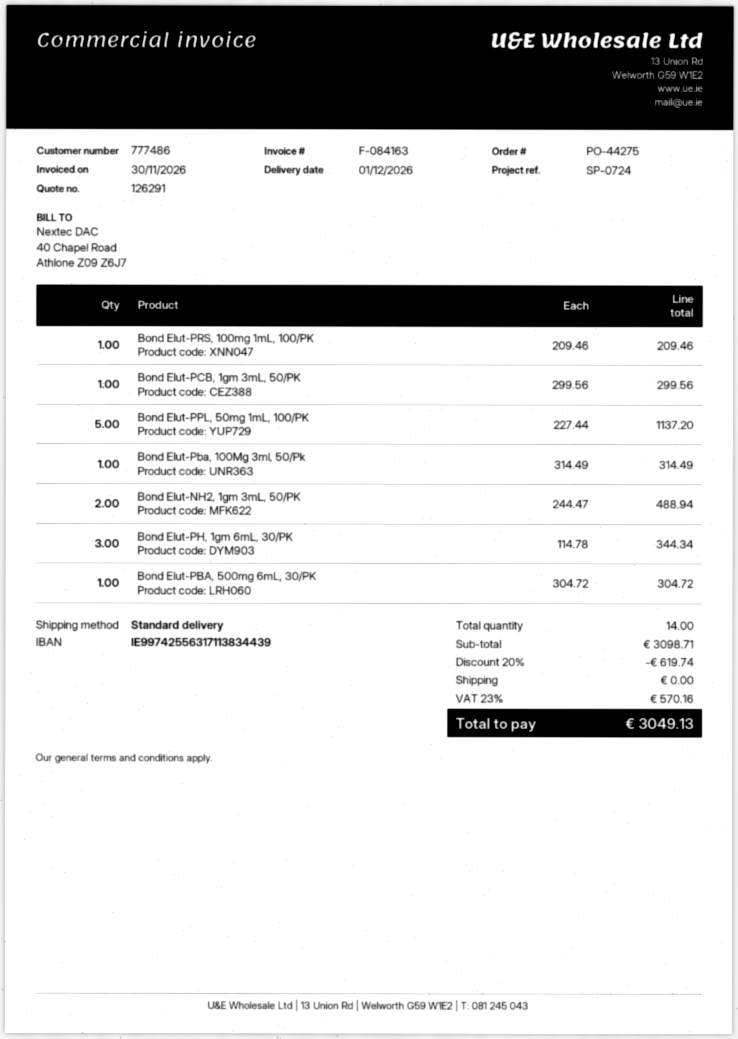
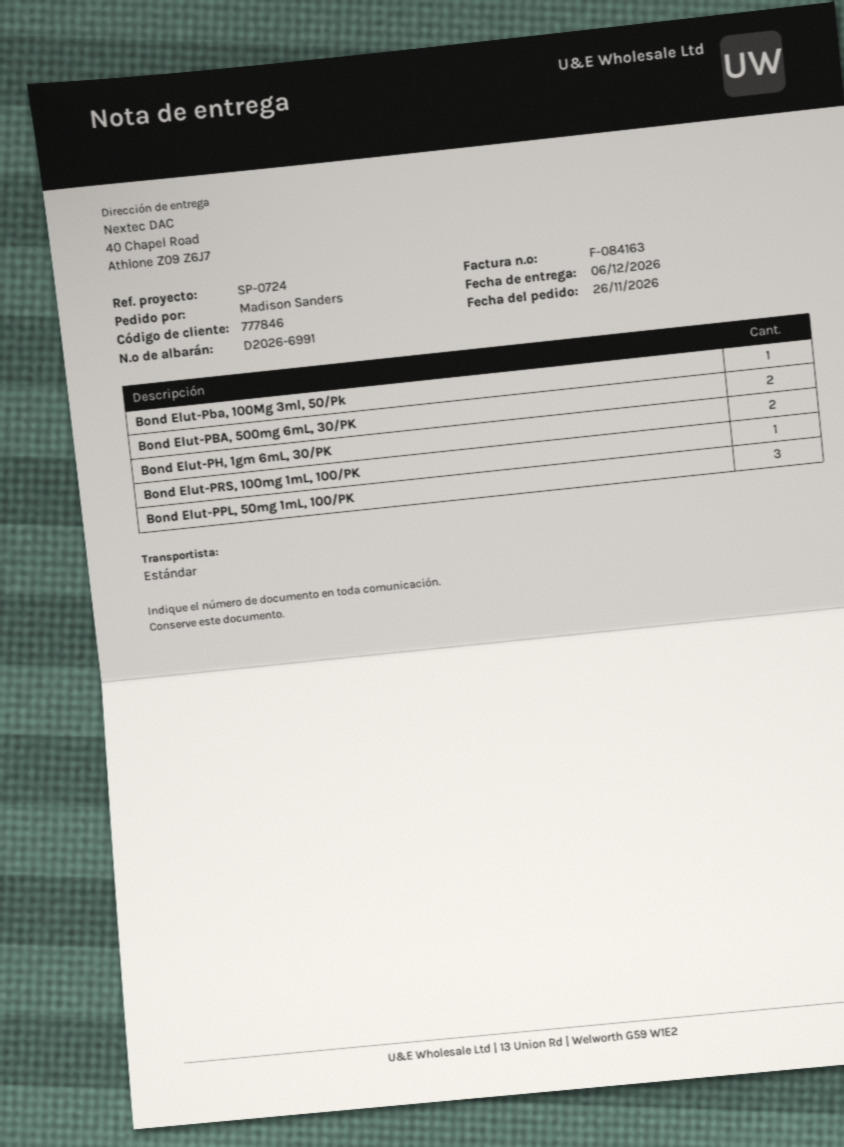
delivery date: 2026-12-01 -> 2026-12-06
customer number: 777486 -> 777846
Bond Elut-PCB, 1gm 3mL, 50/PK: 1 -> none
Bond Elut-PPL, 50mg 1mL, 100/PK: 5 -> 3
Bond Elut-NH2, 1gm 3mL, 50/PK: 2 -> none
Bond Elut-PH, 1gm 6mL, 30/PK: 3 -> 2
Bond Elut-PBA, 500mg 6mL, 30/PK: 1 -> 2

